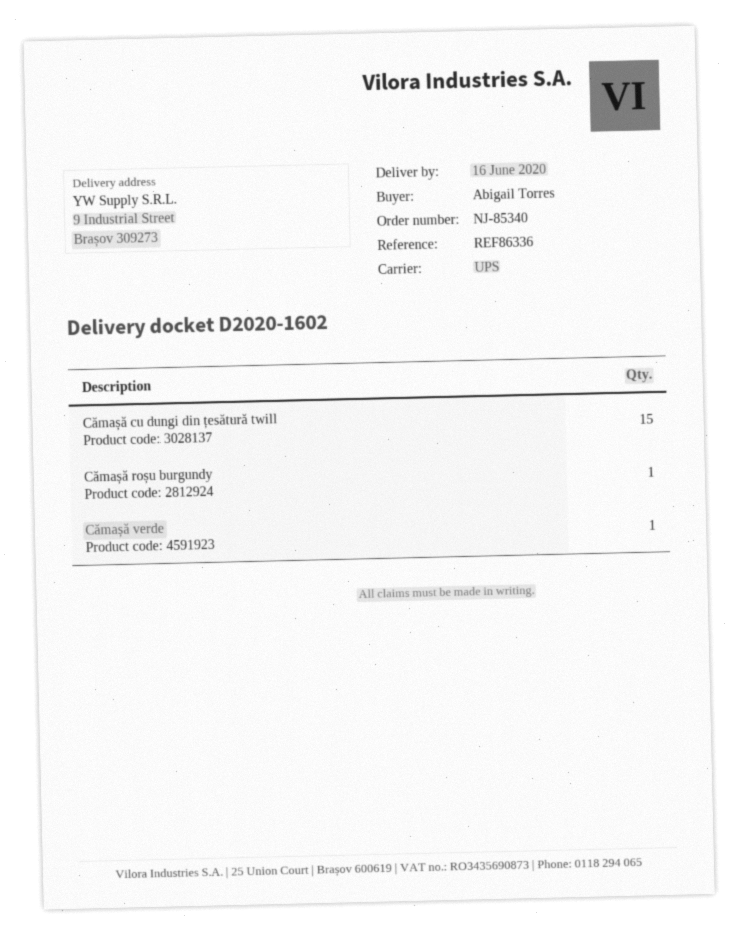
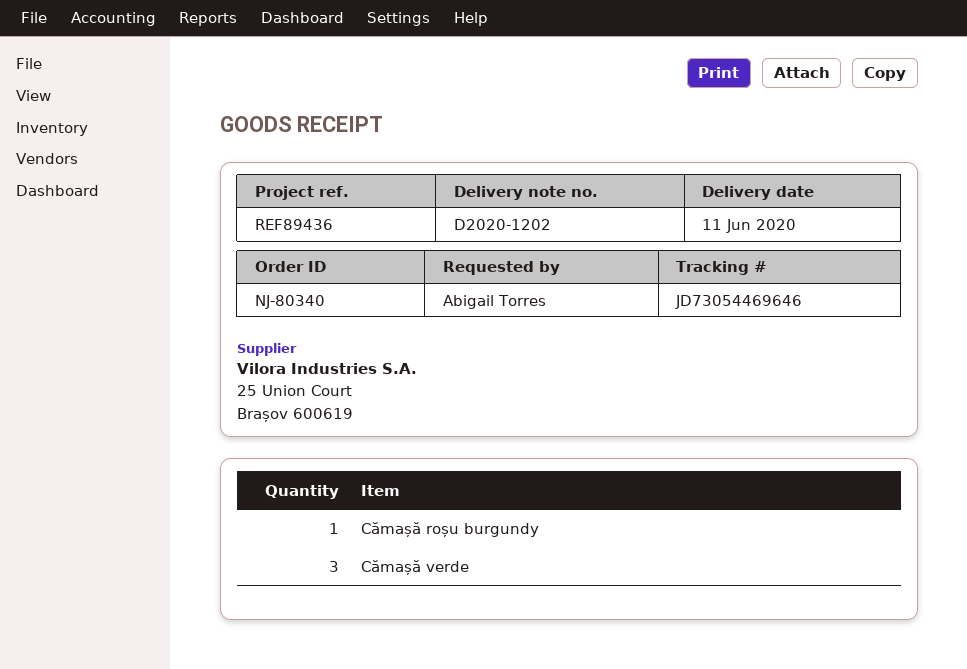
order number: NJ-85340 -> NJ-80340
delivery note number: D2020-1602 -> D2020-1202
delivery date: 2020-06-16 -> 2020-06-11
reference: REF86336 -> REF89436
Cămașă cu dungi din țesătură twill: 15 -> none
Cămașă verde: 1 -> 3

